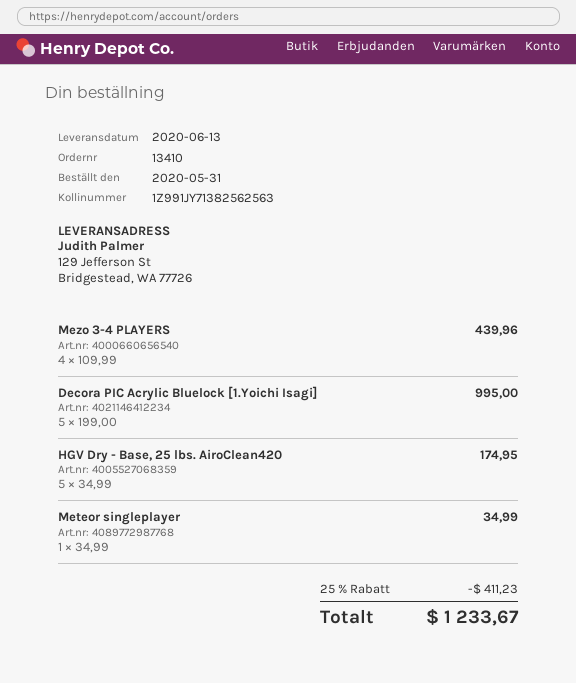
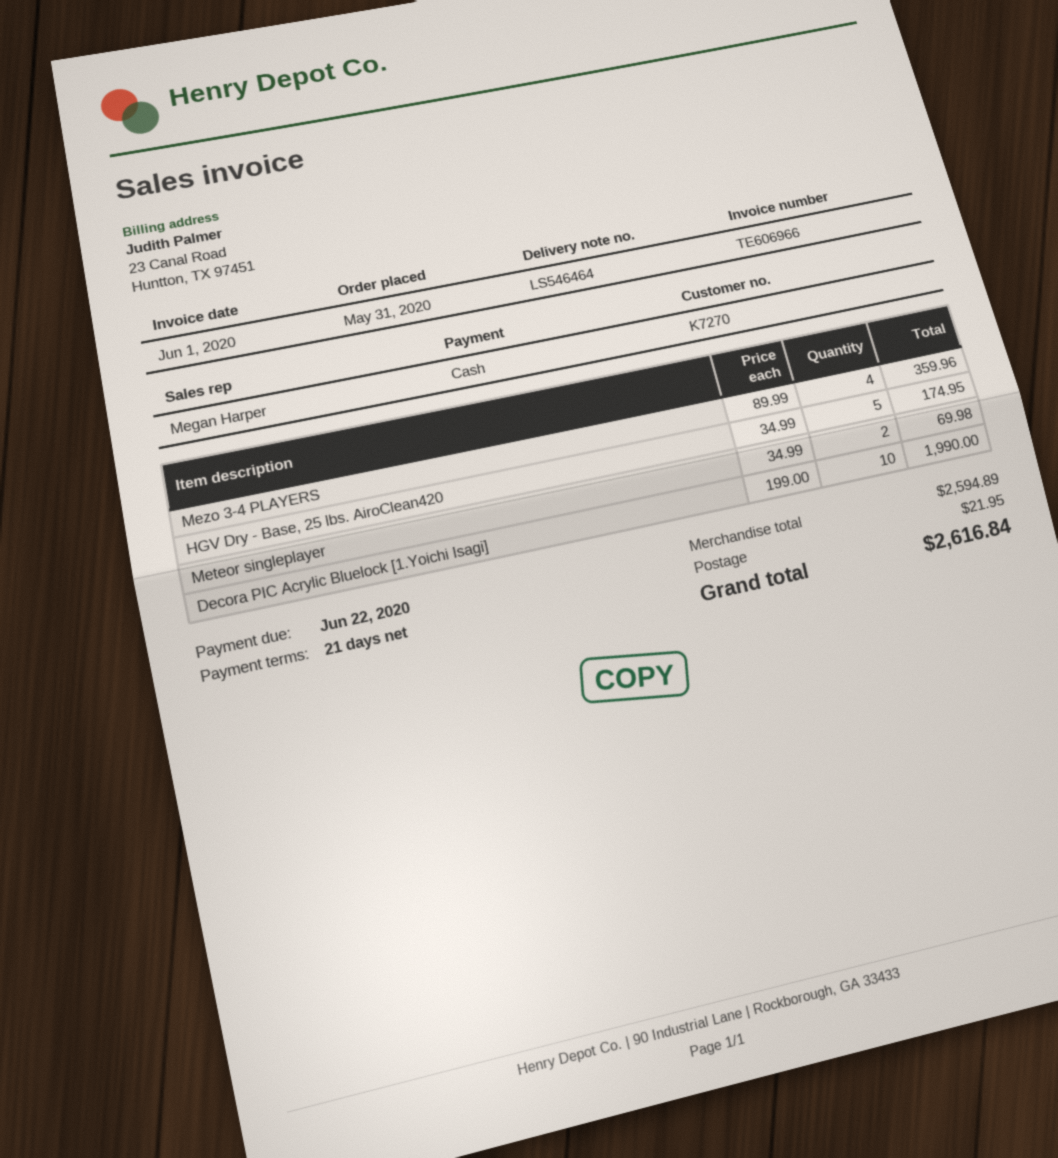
Mezo 3-4 PLAYERS: 4 x 109.99 = 439.96 -> 4 x 89.99 = 359.96
Decora PIC Acrylic Bluelock [1.Yoichi Isagi]: 5 x 199.00 = 995.00 -> 10 x 199.00 = 1990.00
Meteor singleplayer: 1 x 34.99 = 34.99 -> 2 x 34.99 = 69.98
discount: 25% = 411.23 -> none
shipping: none -> 21.95
total: 1233.67 -> 2616.84

